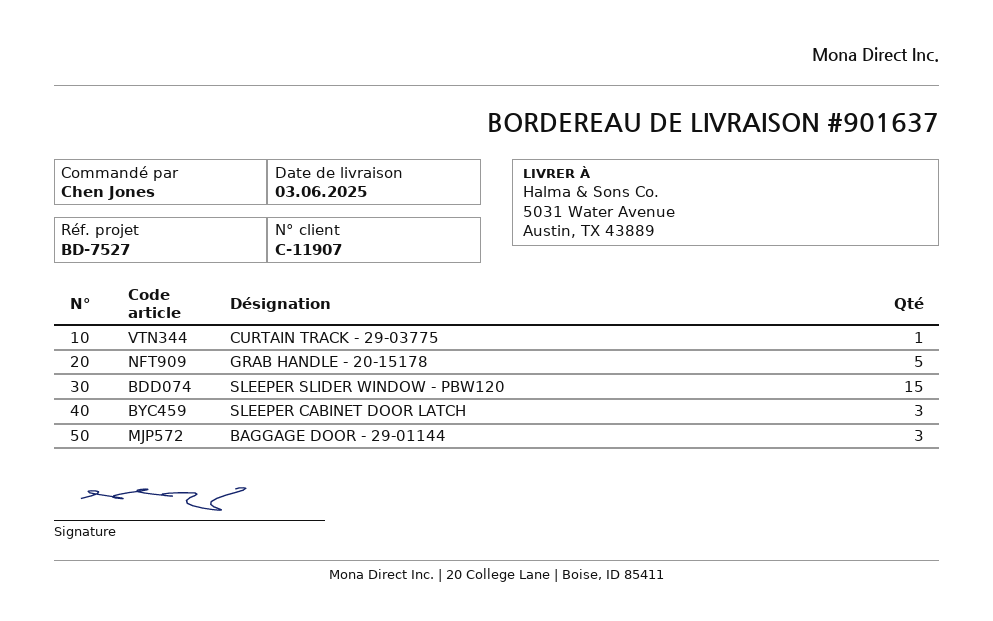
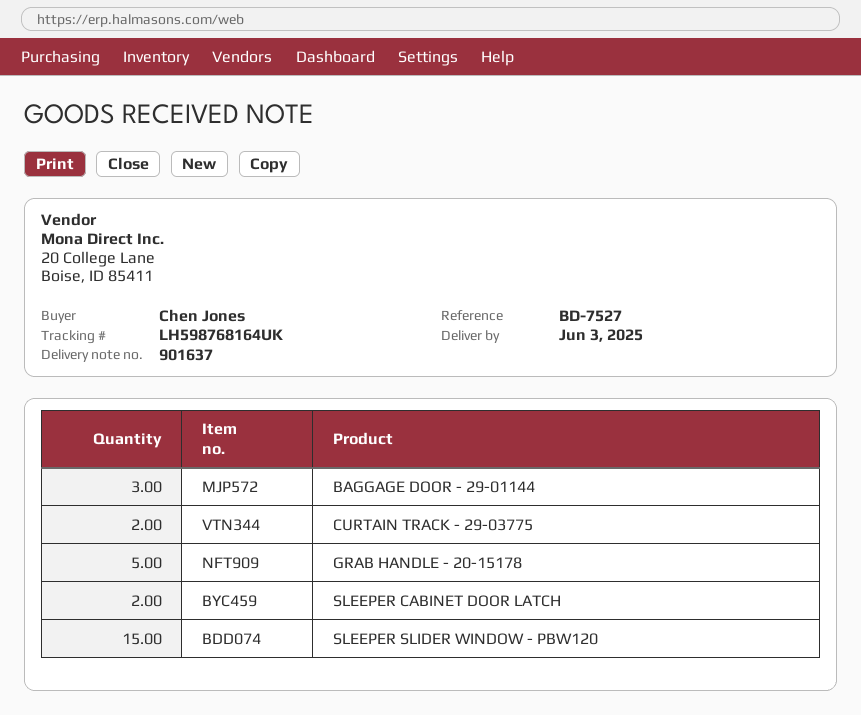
CURTAIN TRACK - 29-03775: 1 -> 2
SLEEPER CABINET DOOR LATCH: 3 -> 2

